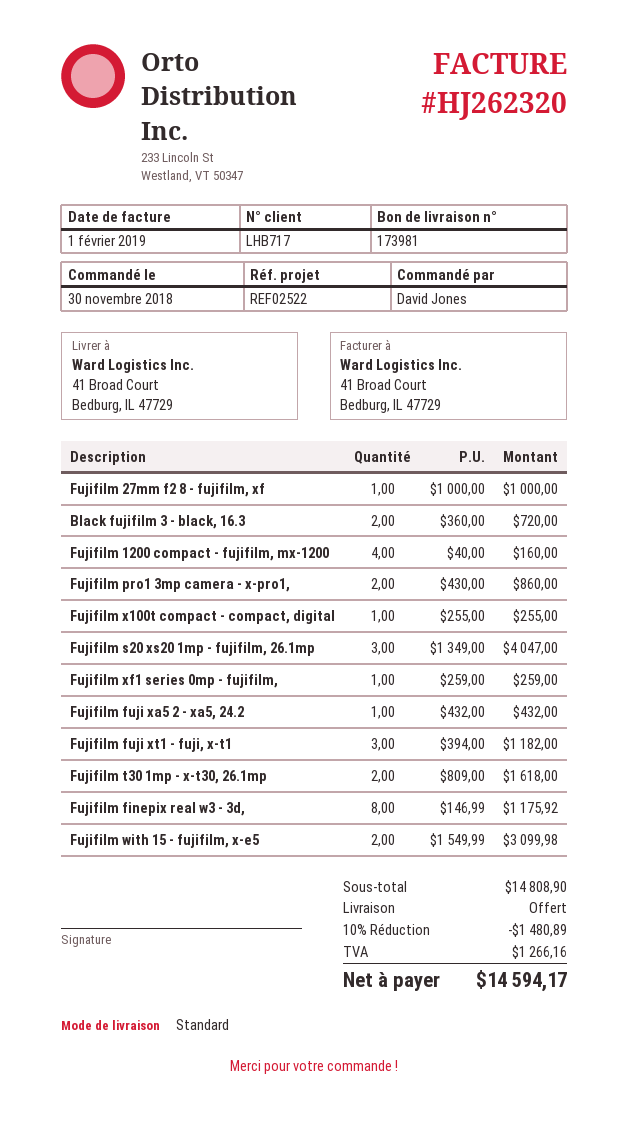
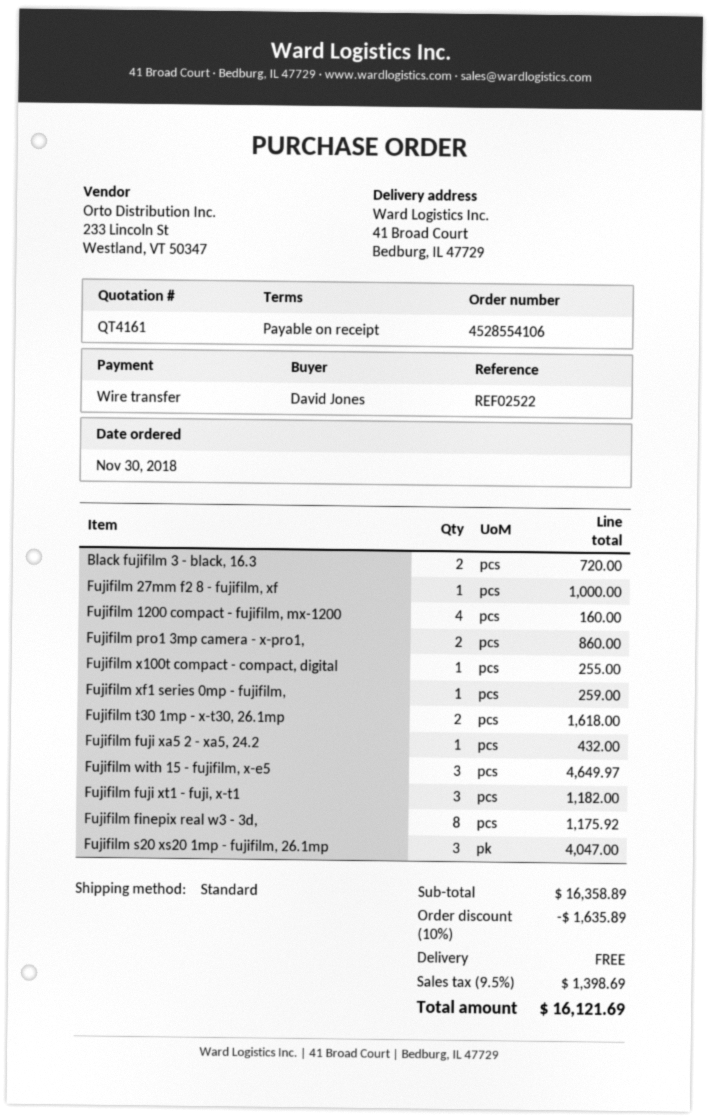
Fujifilm with 15 - fujifilm, x-e5: 2 for 3099.98 -> 3 for 4649.97
subtotal: 14808.90 -> 16358.89
discount: 10% = 1480.89 -> 10% = 1635.89
tax: 1266.16 -> 1398.69
total: 14594.17 -> 16121.69

